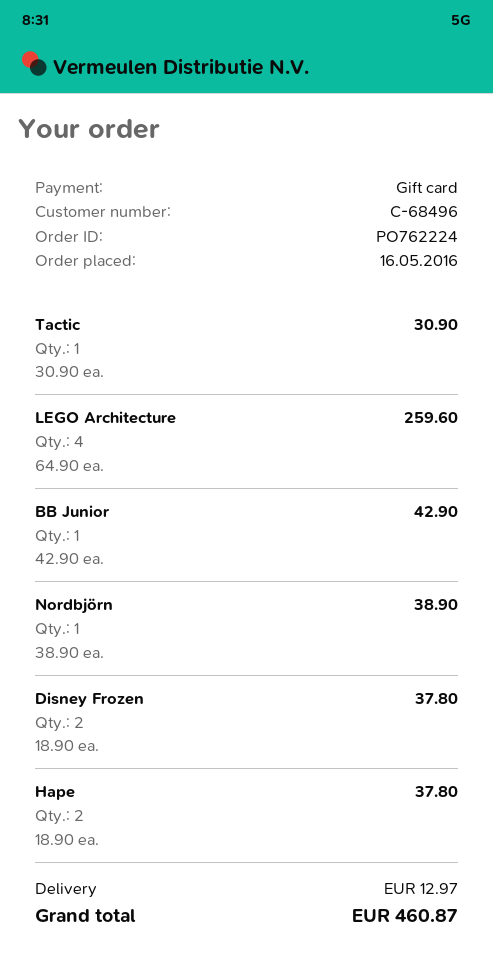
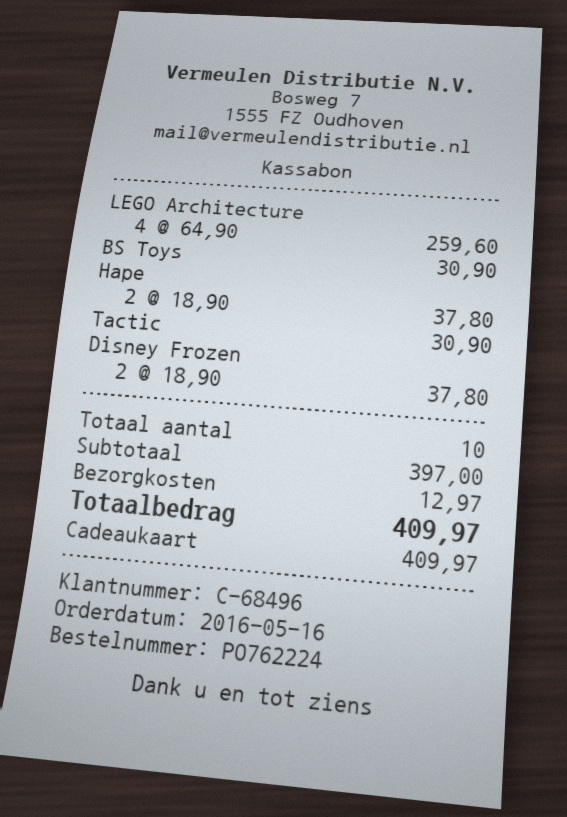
BB Junior: 1 x 42.90 = 42.90 -> none
Nordbjörn: 1 x 38.90 = 38.90 -> none
BS Toys: none -> 1 x 30.90 = 30.90
total: 460.87 -> 409.97

